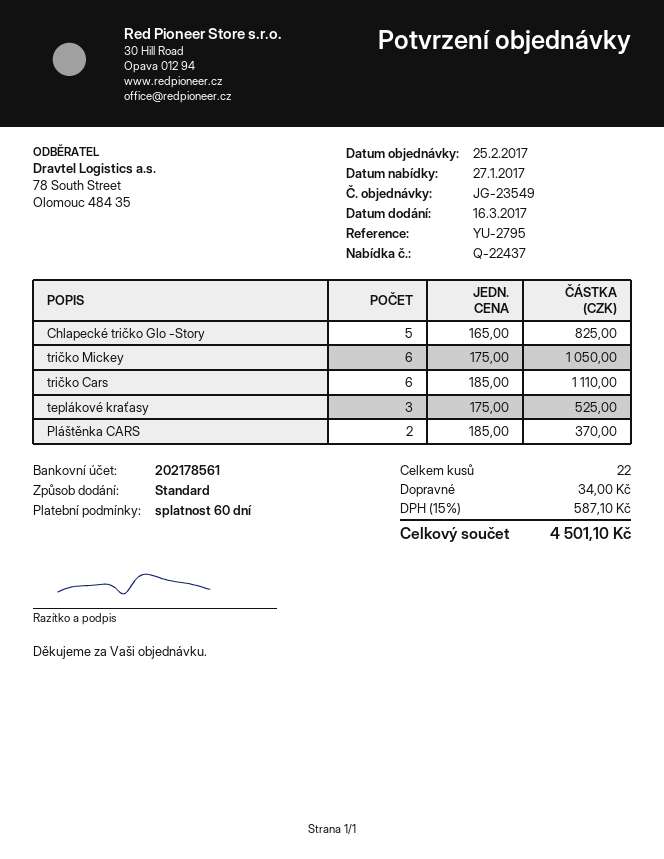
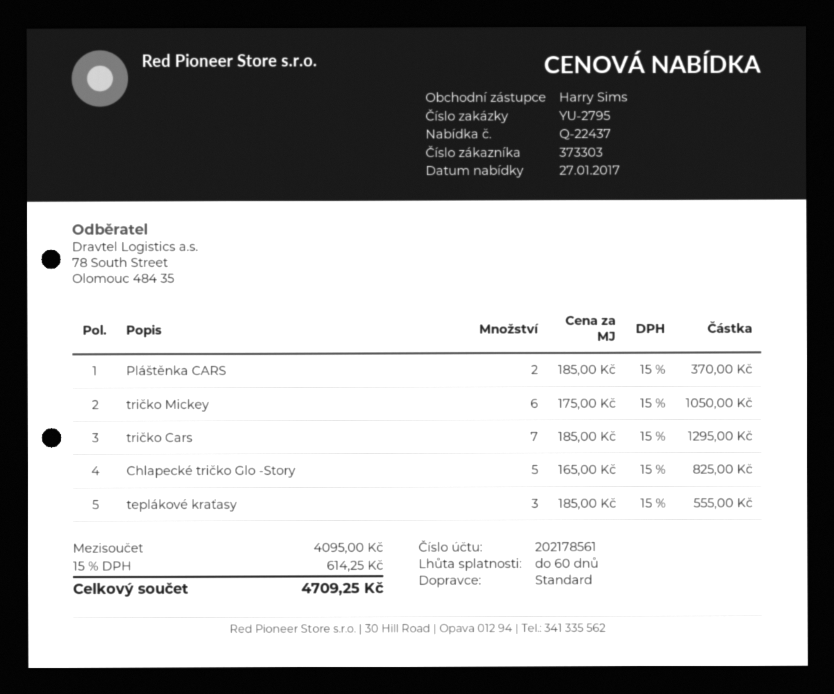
tričko Cars: 6 x 185.00 = 1110.00 -> 7 x 185.00 = 1295.00
teplákové kraťasy: 3 x 175.00 = 525.00 -> 3 x 185.00 = 555.00
shipping: 34.00 -> none
tax: 15% = 587.10 -> 15% = 614.25
total: 4501.10 -> 4709.25

